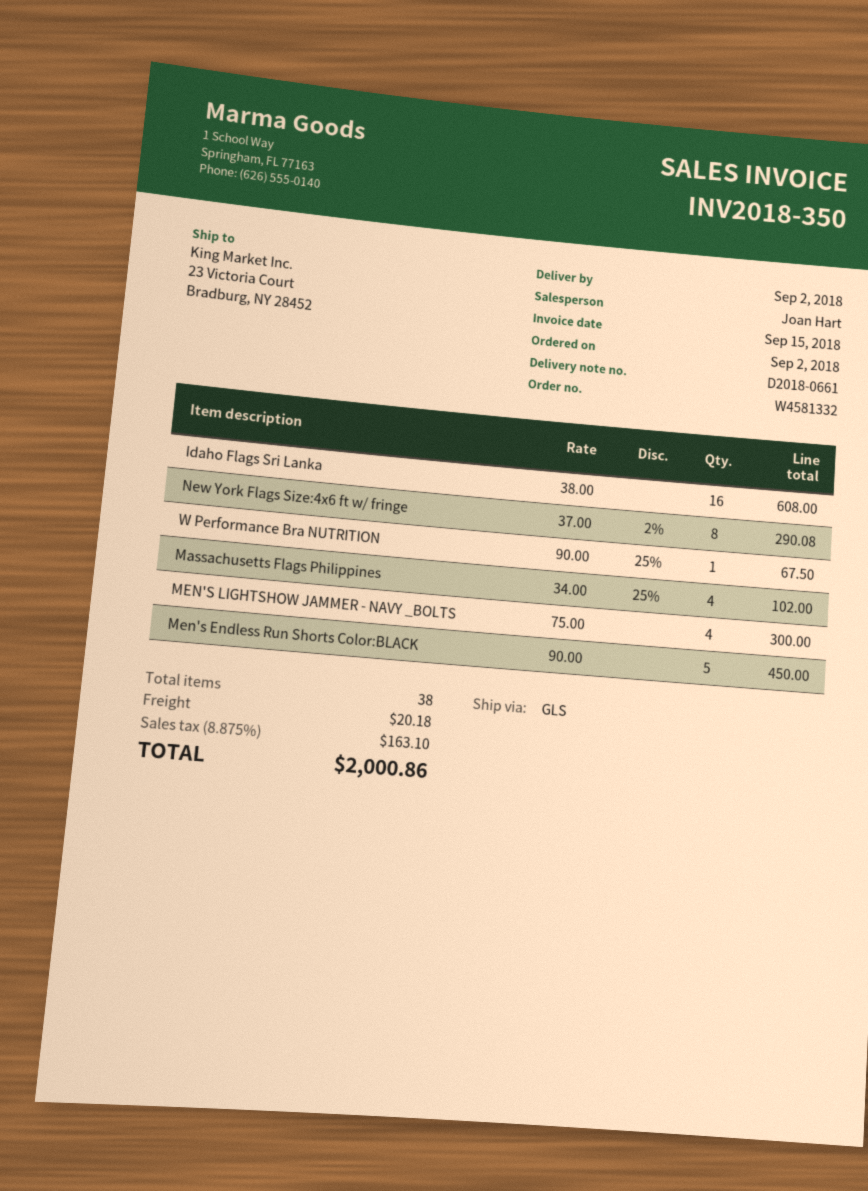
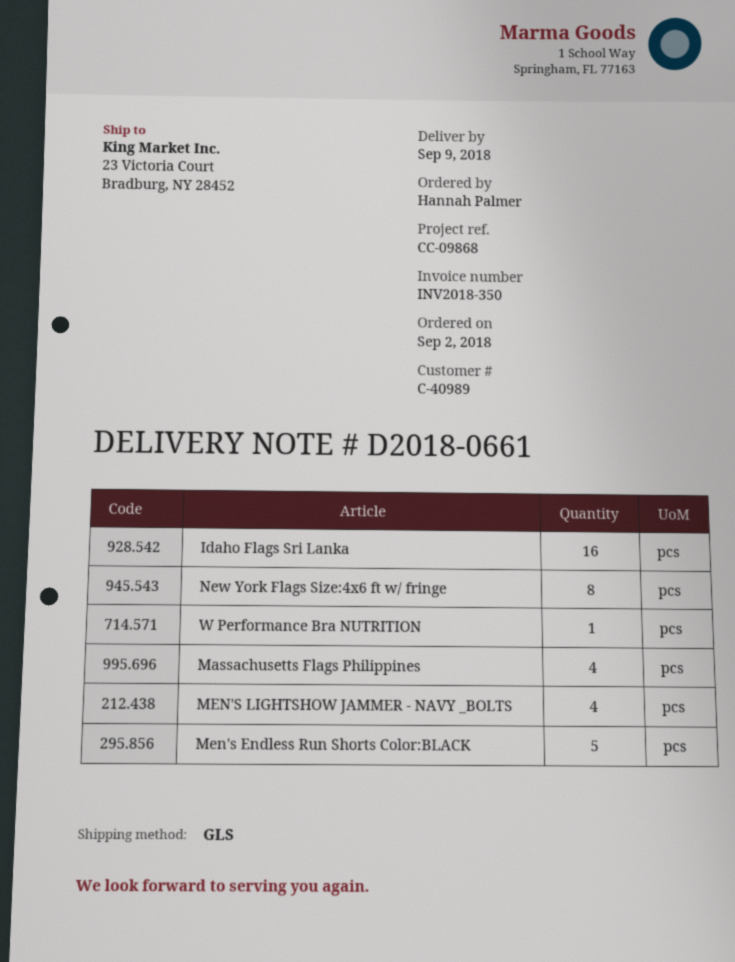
delivery date: 2018-09-02 -> 2018-09-09

